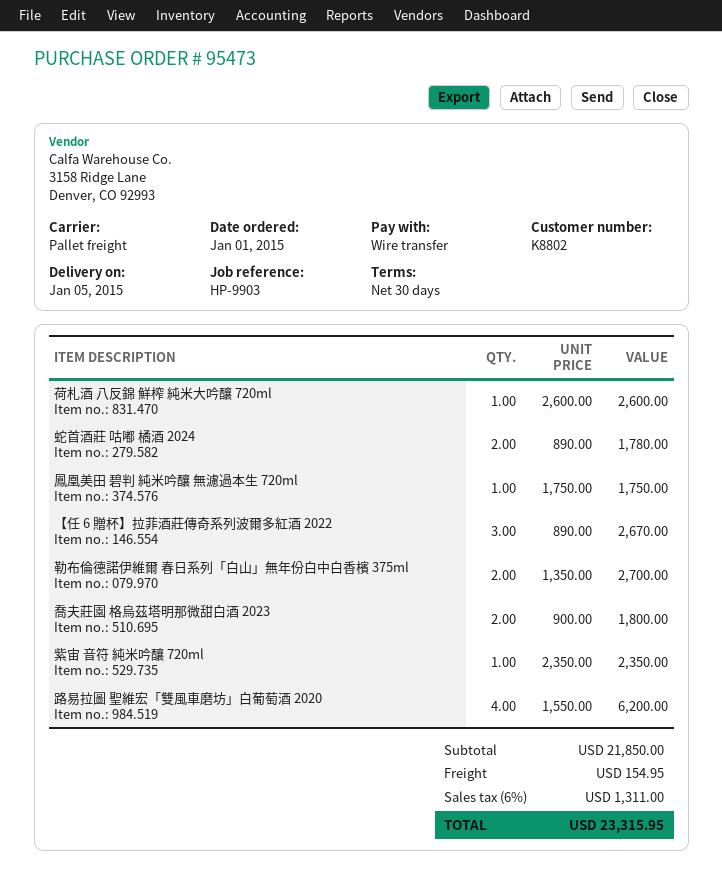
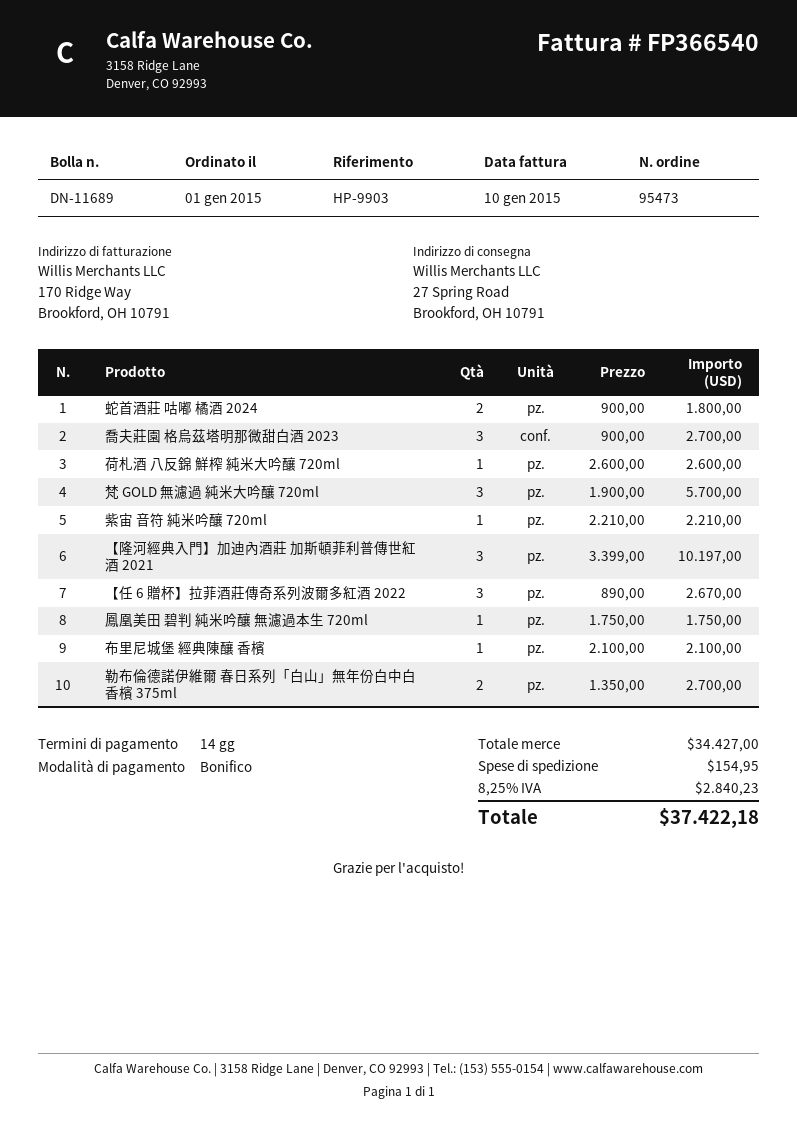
payment terms: 30 days -> 14 days
蛇首酒莊 咕嘟 橘酒 2024: 2 x 890.00 = 1780.00 -> 2 x 900.00 = 1800.00
喬夫莊園 格烏茲塔明那微甜白酒 2023: 2 x 900.00 = 1800.00 -> 3 x 900.00 = 2700.00
紫宙 音符 純米吟釀 720ml: 1 x 2350.00 = 2350.00 -> 1 x 2210.00 = 2210.00
路易拉圖 聖維宏「雙風車磨坊」白葡萄酒 2020: 4 x 1550.00 = 6200.00 -> none
梵 GOLD 無濾過 純米大吟釀 720ml: none -> 3 x 1900.00 = 5700.00
【隆河經典入門】加迪內酒莊 加斯頓菲利普傳世紅酒 2021: none -> 3 x 3399.00 = 10197.00
布里尼城堡 經典陳釀 香檳: none -> 1 x 2100.00 = 2100.00
subtotal: 21850.00 -> 34427.00
tax: 6% = 1311.00 -> 8.25% = 2840.23
total: 23315.95 -> 37422.18

